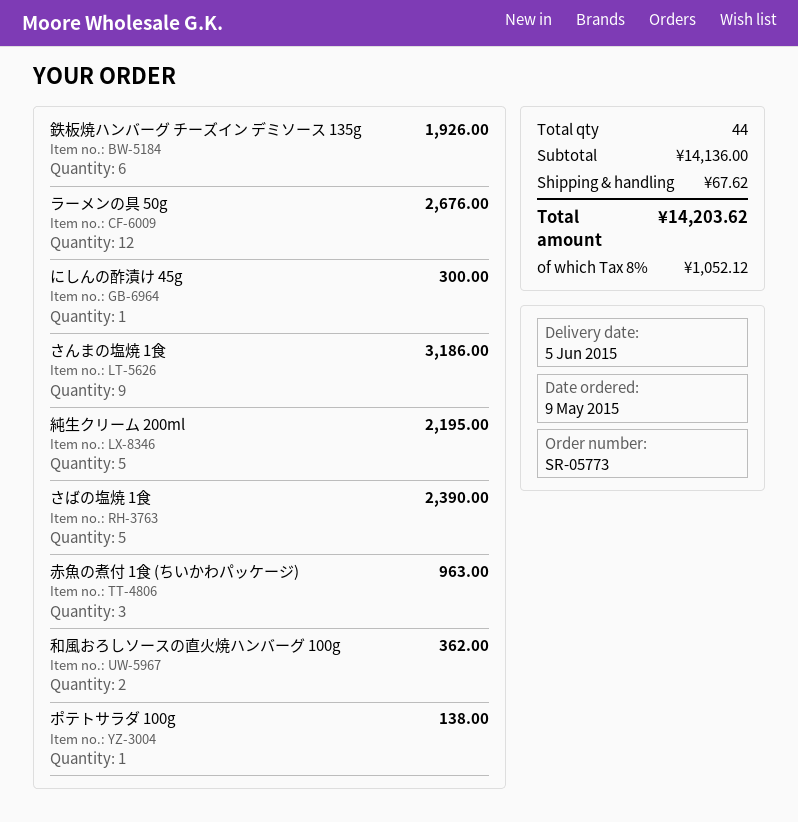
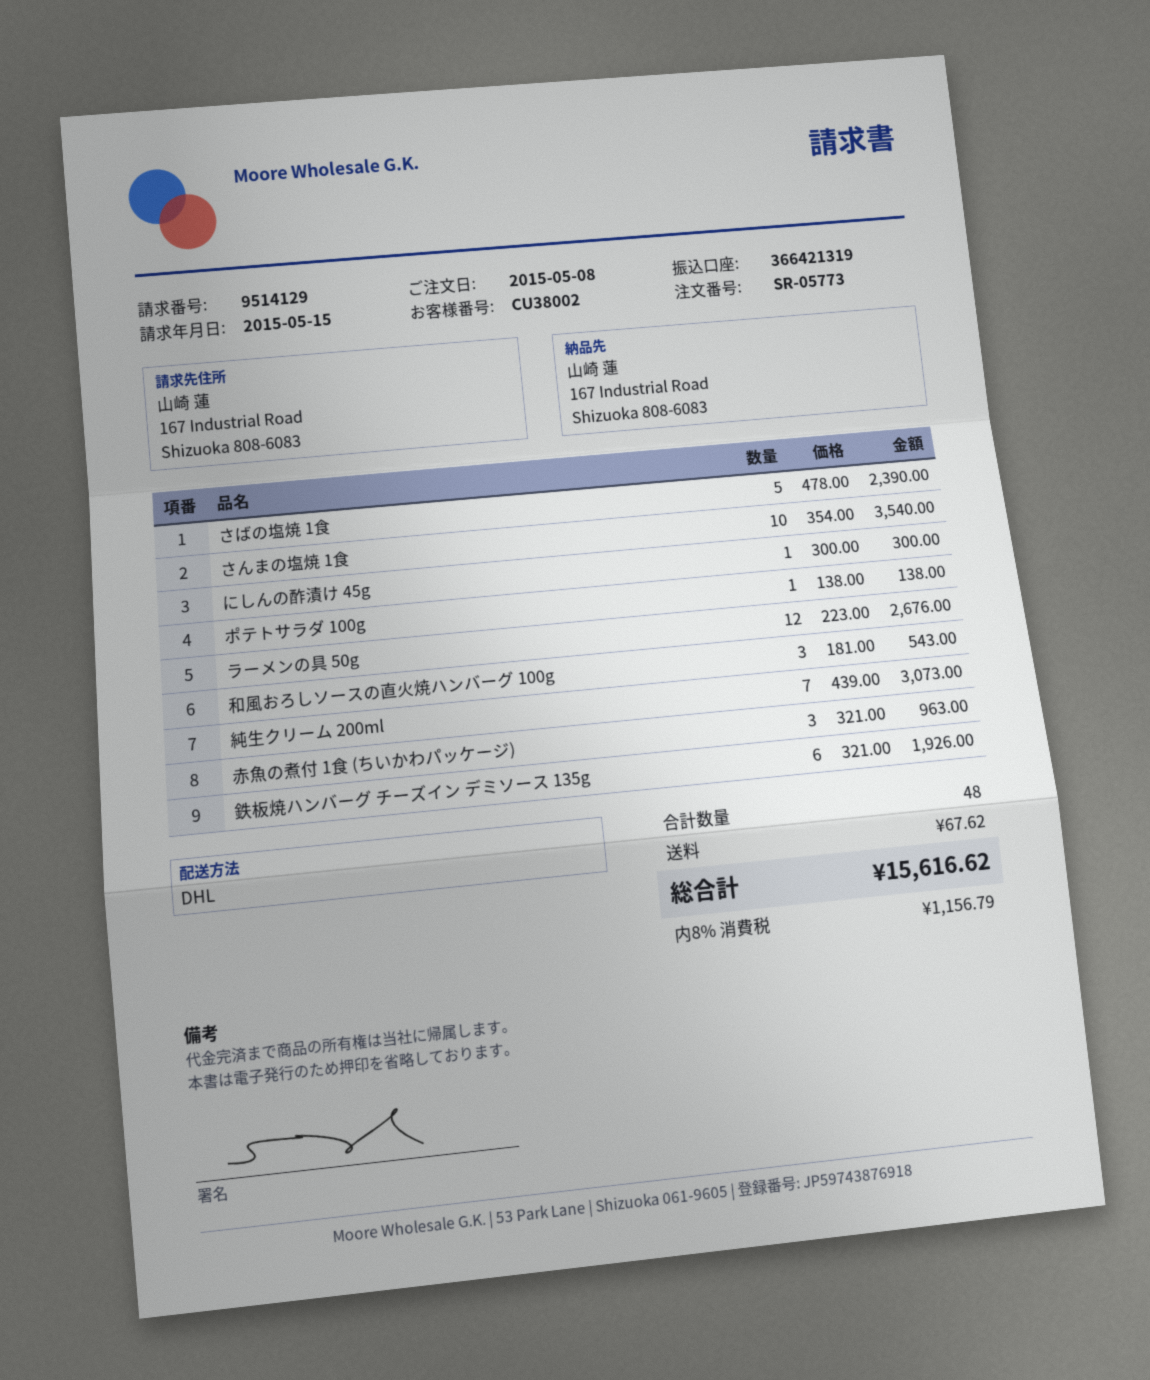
order date: 2015-05-09 -> 2015-05-08
さんまの塩焼 1食: 9 for 3186.00 -> 10 for 3540.00
純生クリーム 200ml: 5 for 2195.00 -> 7 for 3073.00
和風おろしソースの直火焼ハンバーグ 100g: 2 for 362.00 -> 3 for 543.00
total quantity: 44 -> 48
tax: 8% = 1052.12 -> 8% = 1156.79
total: 14203.62 -> 15616.62

